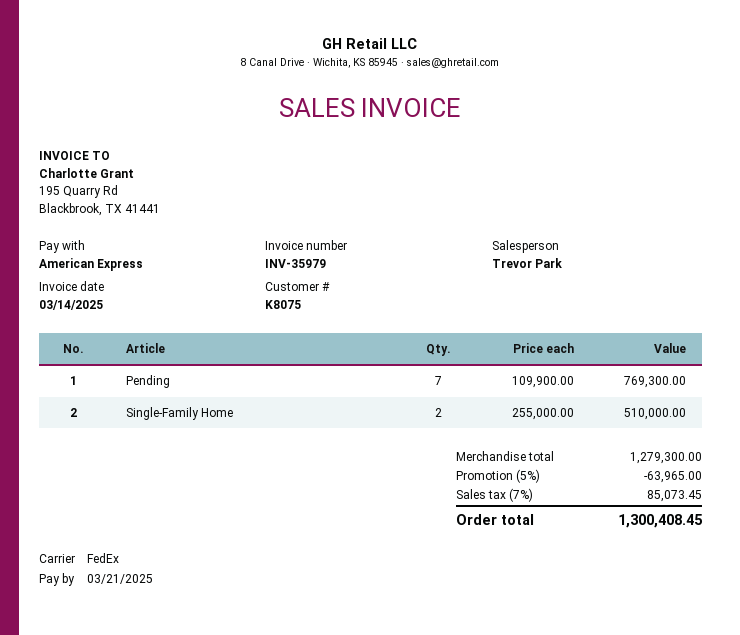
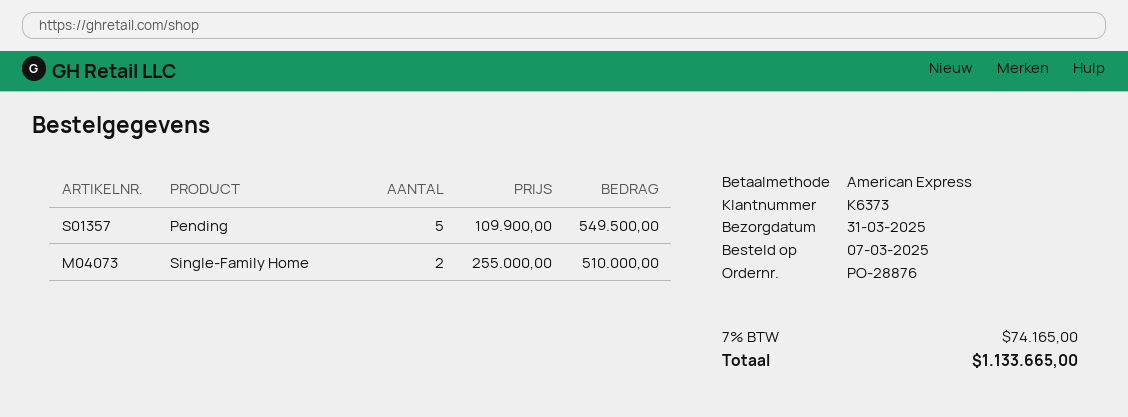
customer number: K8075 -> K6373
Pending: 7 x 109900.00 = 769300.00 -> 5 x 109900.00 = 549500.00
discount: 5% = 63965.00 -> none
tax: 7% = 85073.45 -> 7% = 74165.00
total: 1300408.45 -> 1133665.00

